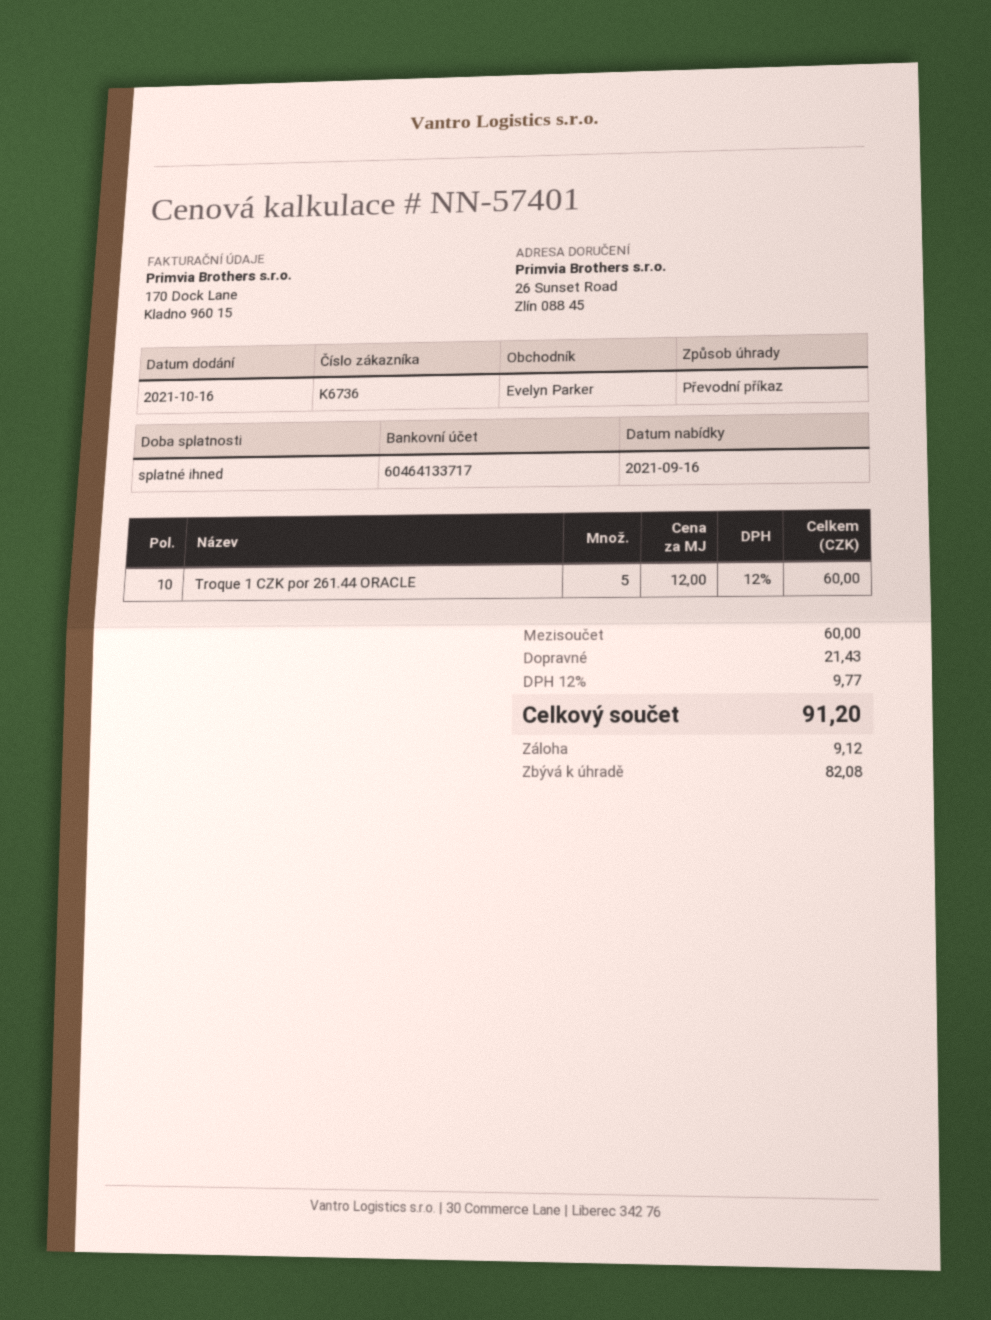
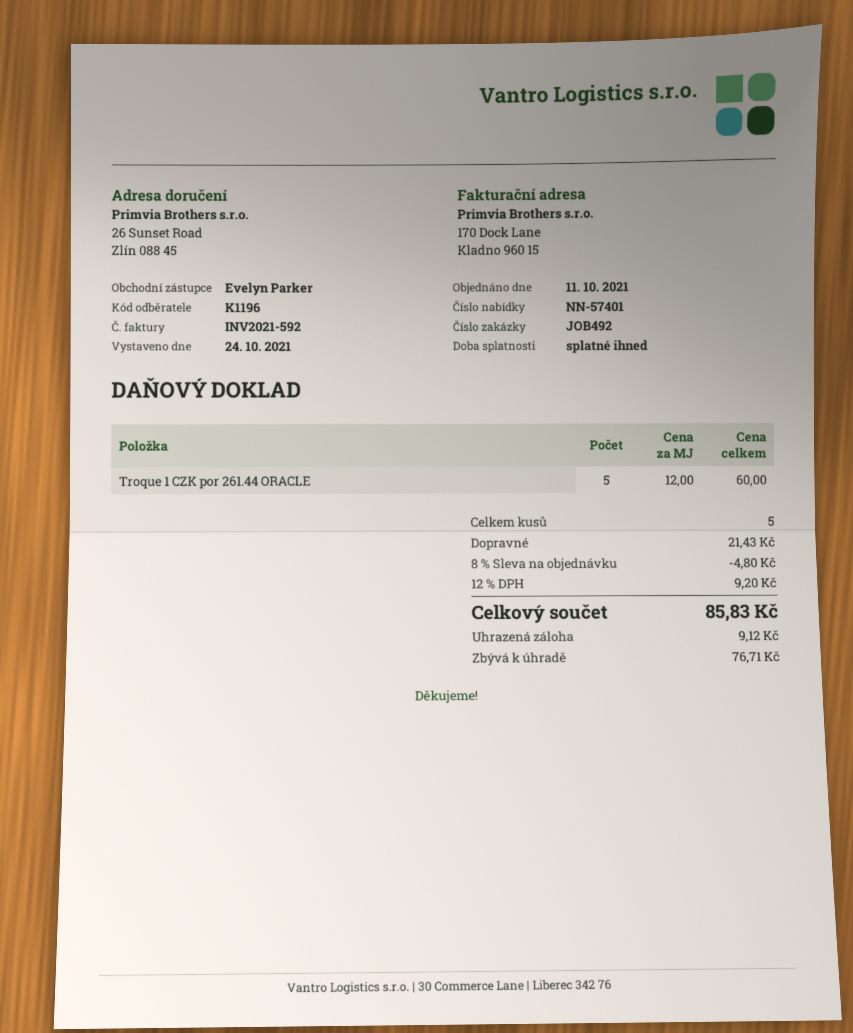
customer number: K6736 -> K1196
discount: none -> 8% = 4.80
tax: 12% = 9.77 -> 12% = 9.20
total: 91.20 -> 85.83
balance: 82.08 -> 76.71

